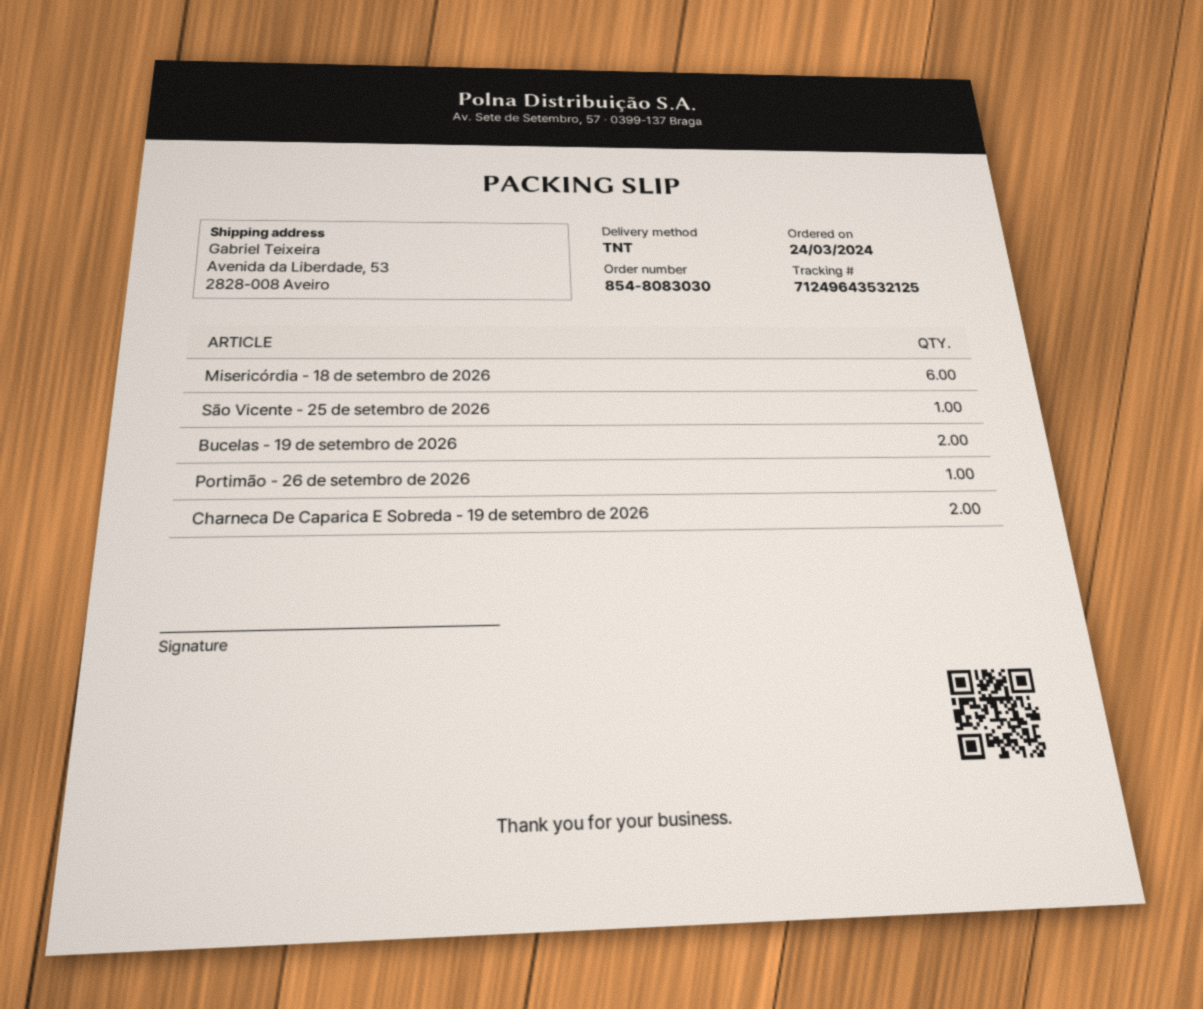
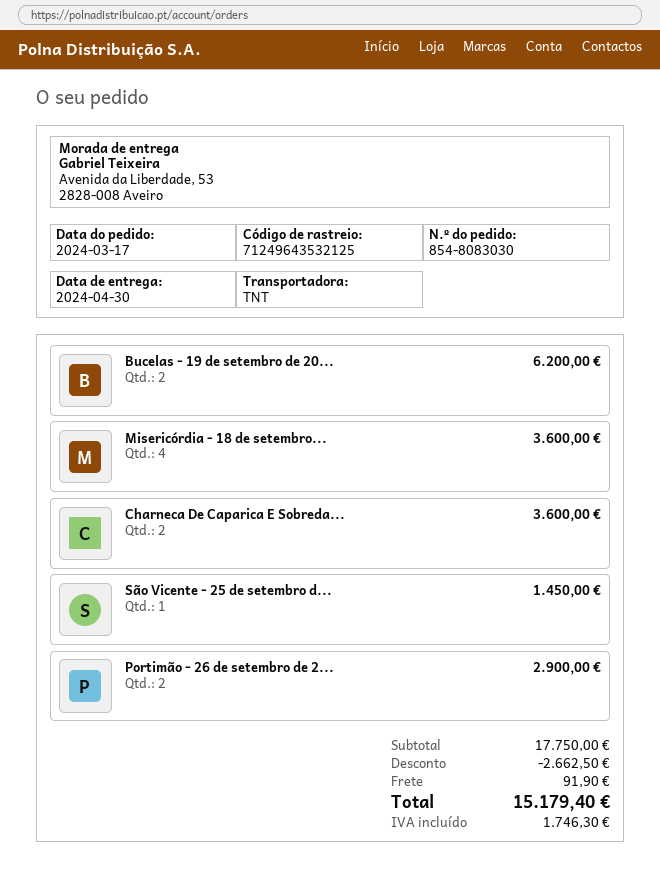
order date: 2024-03-24 -> 2024-03-17
Misericórdia - 18 de setembro de 2026: 6 -> 4
Portimão - 26 de setembro de 2026: 1 -> 2

